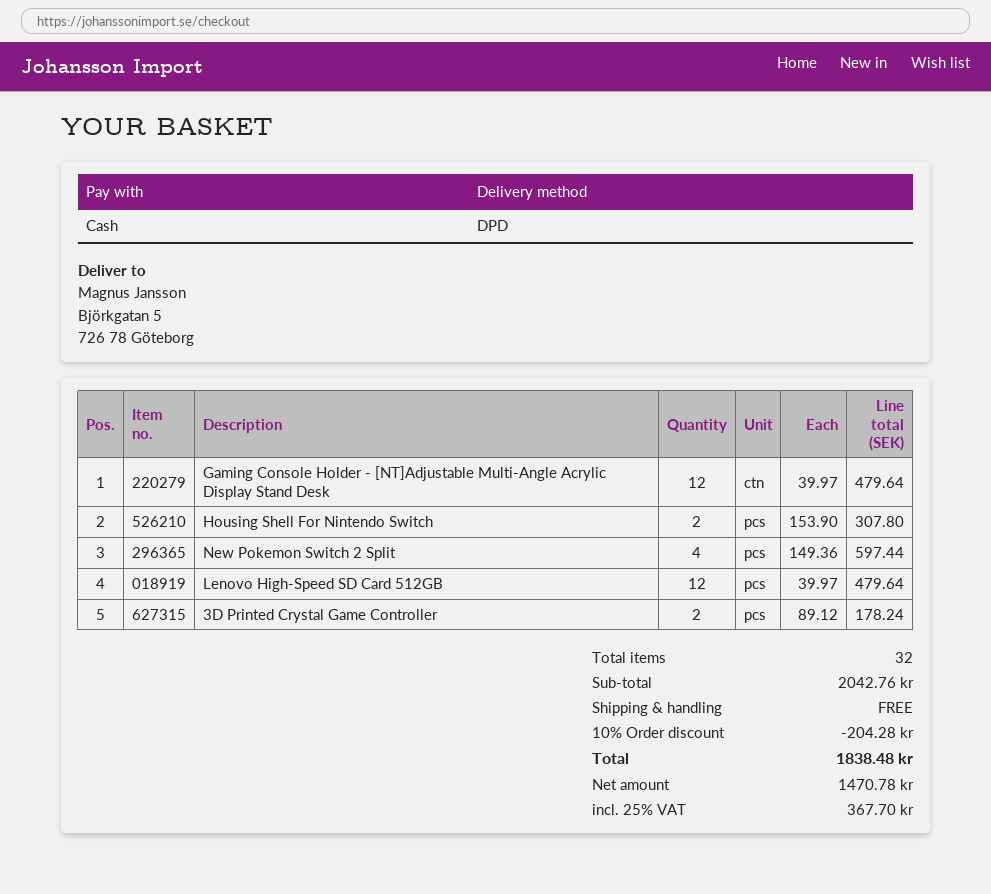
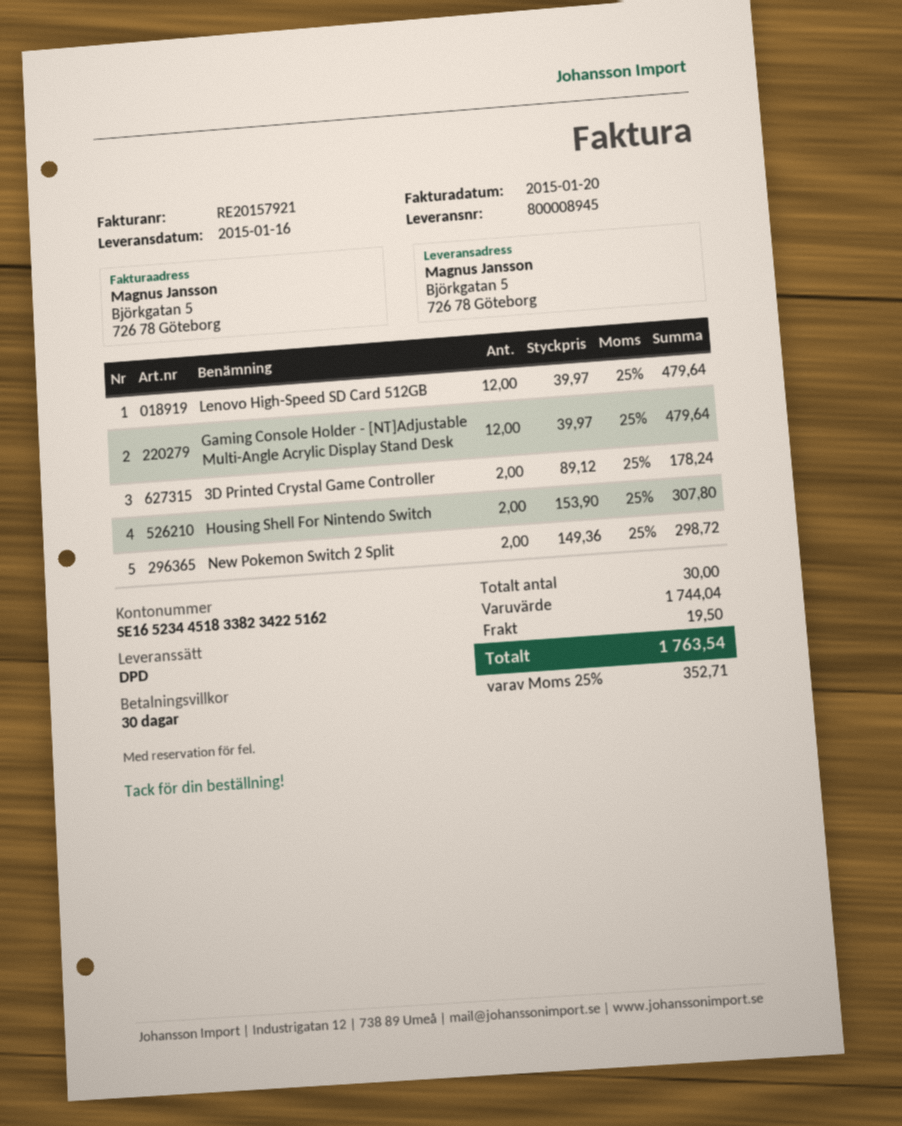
New Pokemon Switch 2 Split: 4 x 149.36 = 597.44 -> 2 x 149.36 = 298.72
total quantity: 32 -> 30
subtotal: 2042.76 -> 1744.04
discount: 10% = 204.28 -> none
shipping: 0.00 -> 19.50
tax: 25% = 367.70 -> 25% = 352.71
total: 1838.48 -> 1763.54

